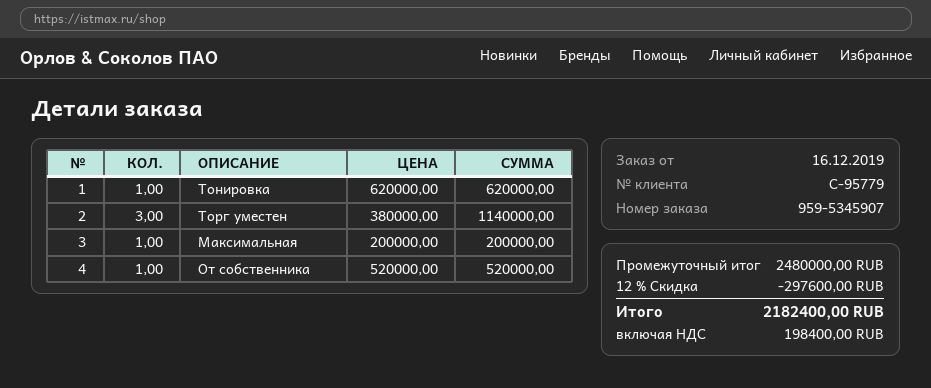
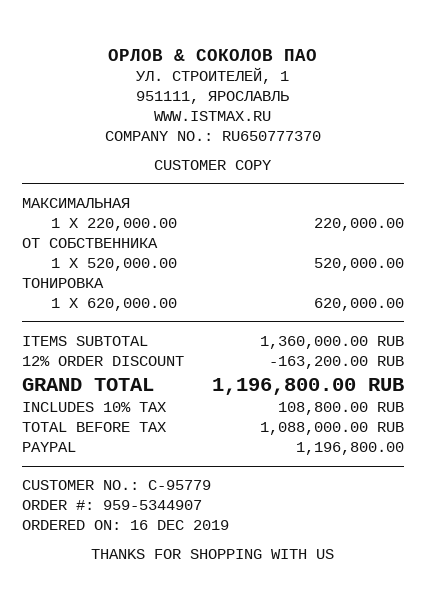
order number: 959-5345907 -> 959-5344907
Торг уместен: 3 x 380000.00 = 1140000.00 -> none
Максимальная: 1 x 200000.00 = 200000.00 -> 1 x 220000.00 = 220000.00
subtotal: 2480000.00 -> 1360000.00
discount: 12% = 297600.00 -> 12% = 163200.00
tax: 198400.00 -> 108800.00
total: 2182400.00 -> 1196800.00

